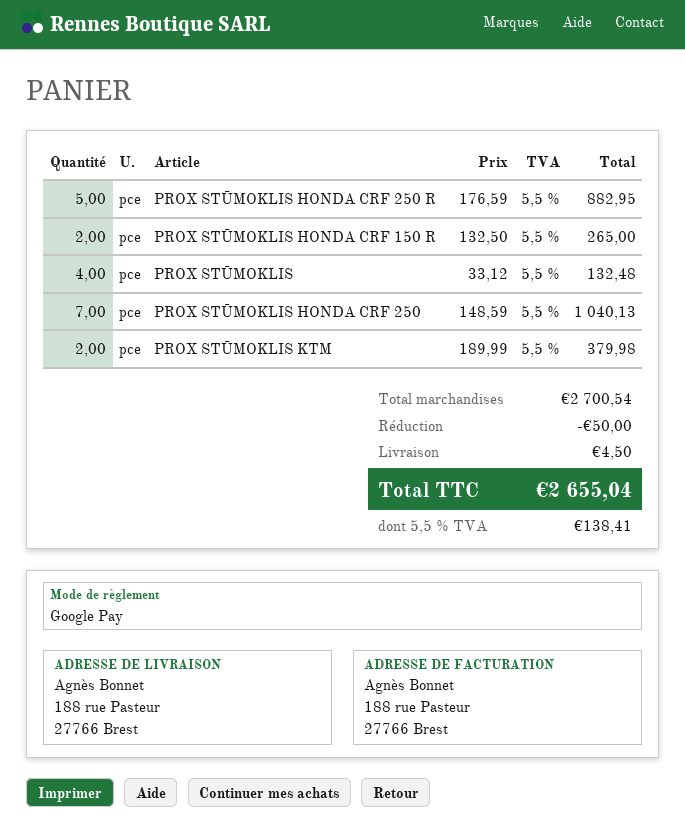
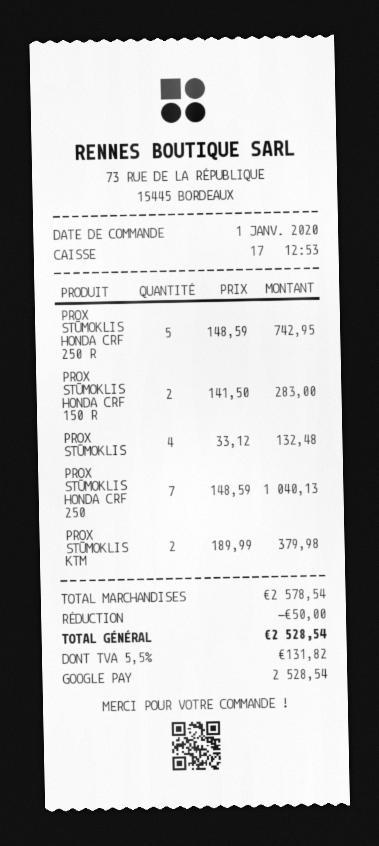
PROX STŪMOKLIS HONDA CRF 250 R: 5 x 176.59 = 882.95 -> 5 x 148.59 = 742.95
PROX STŪMOKLIS HONDA CRF 150 R: 2 x 132.50 = 265.00 -> 2 x 141.50 = 283.00
subtotal: 2700.54 -> 2578.54
shipping: 4.50 -> none
tax: 5.5% = 138.41 -> 5.5% = 131.82
total: 2655.04 -> 2528.54

